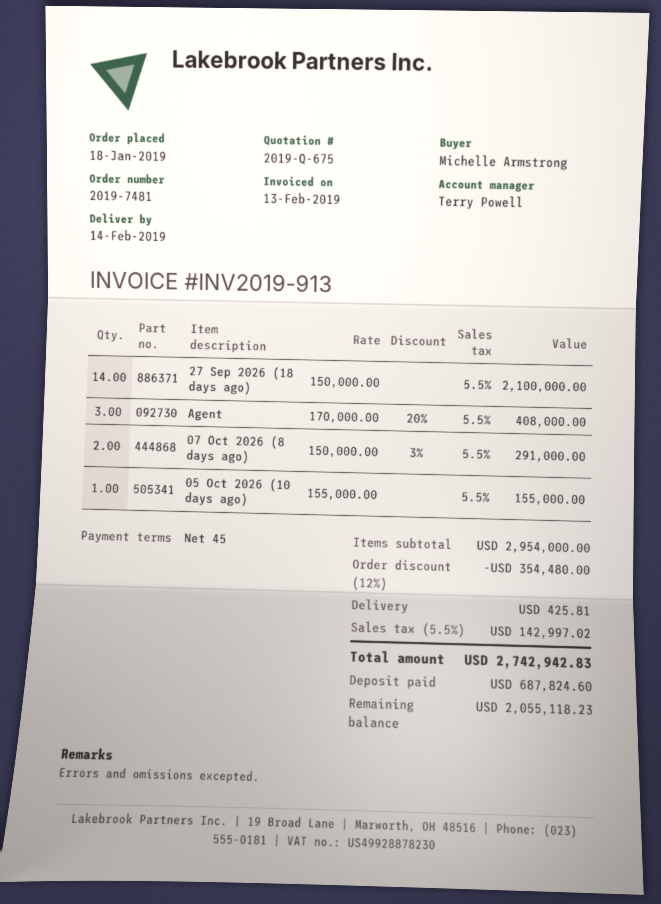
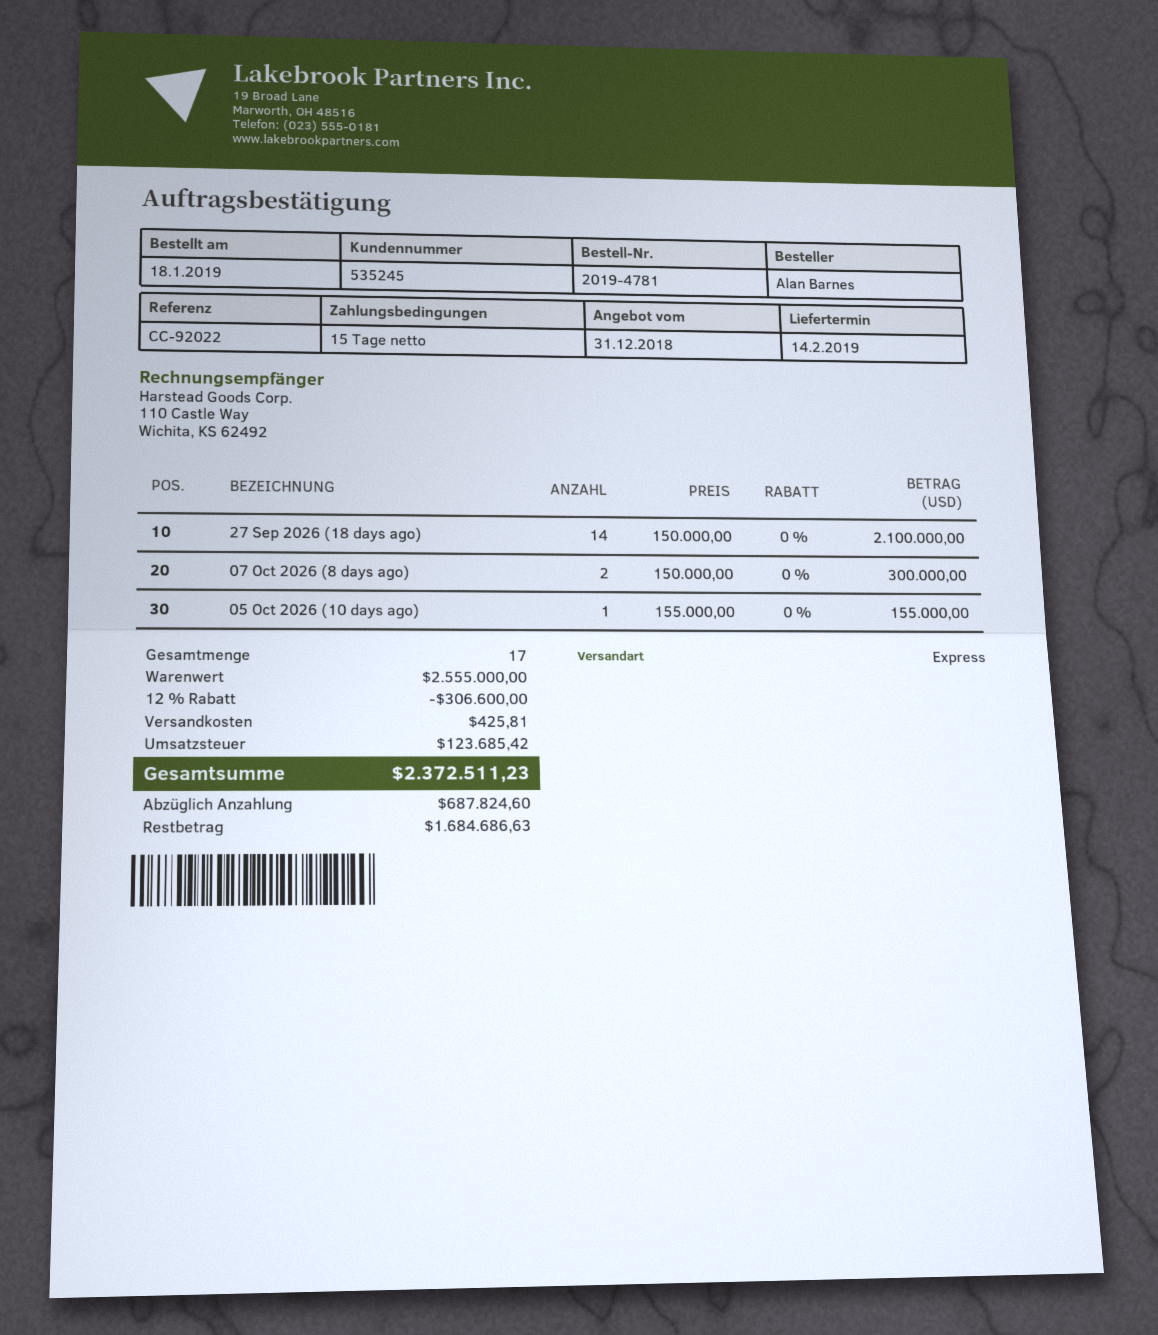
order number: 2019-7481 -> 2019-4781
payment terms: 45 days -> 15 days
ordered by: Michelle Armstrong -> Alan Barnes
Agent: 3 x 170000.00 - 20% = 408000.00 -> none
07 Oct 2026 (8 days ago): 2 x 150000.00 - 3% = 291000.00 -> 2 x 150000.00 = 300000.00
subtotal: 2954000.00 -> 2555000.00
discount: 12% = 354480.00 -> 12% = 306600.00
tax: 142997.02 -> 123685.42
total: 2742942.83 -> 2372511.23
balance: 2055118.23 -> 1684686.63

